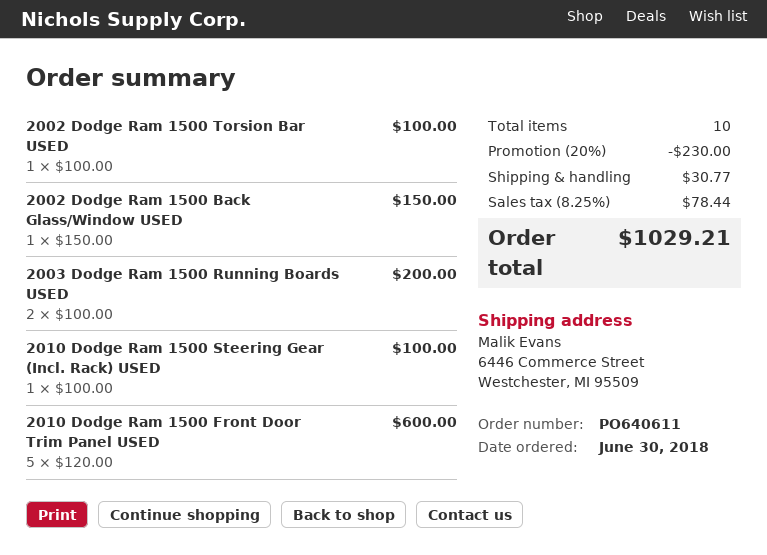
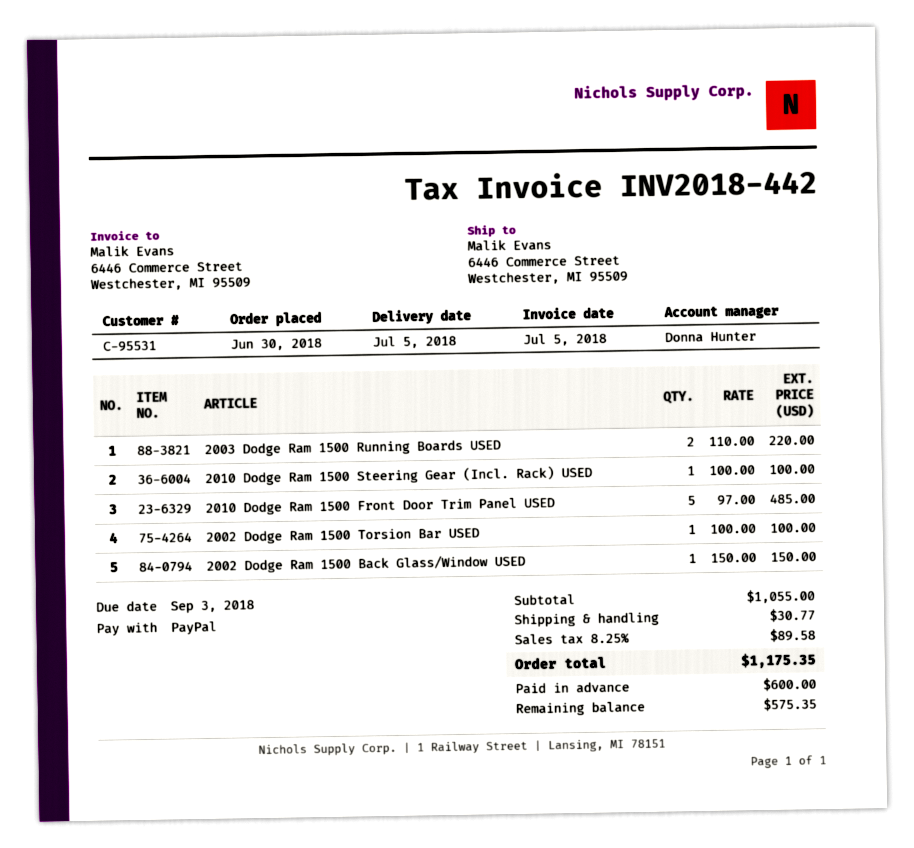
2003 Dodge Ram 1500 Running Boards USED: 2 x 100.00 = 200.00 -> 2 x 110.00 = 220.00
2010 Dodge Ram 1500 Front Door Trim Panel USED: 5 x 120.00 = 600.00 -> 5 x 97.00 = 485.00
discount: 20% = 230.00 -> none
tax: 8.25% = 78.44 -> 8.25% = 89.58
total: 1029.21 -> 1175.35

